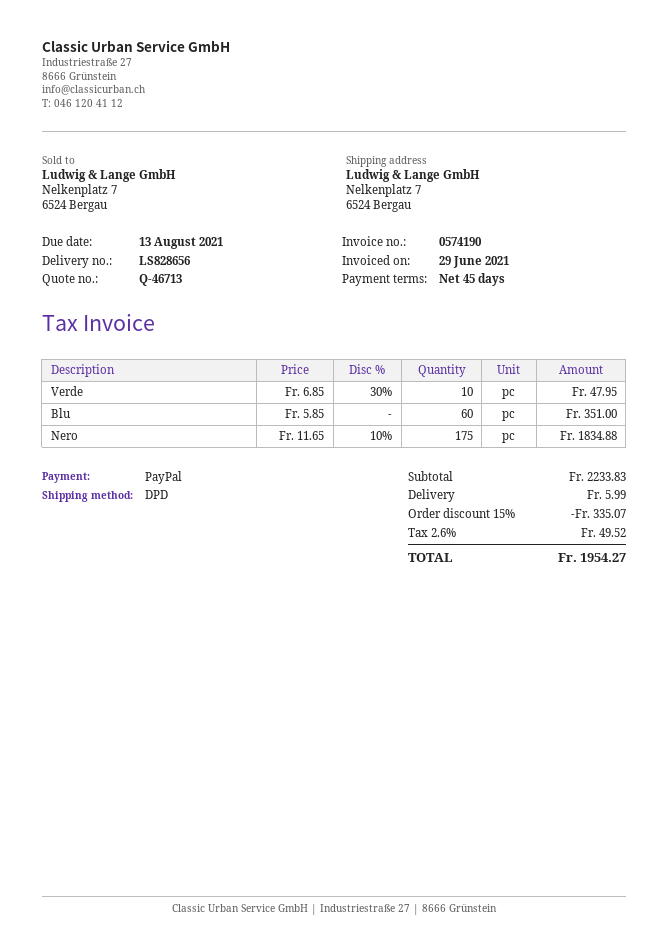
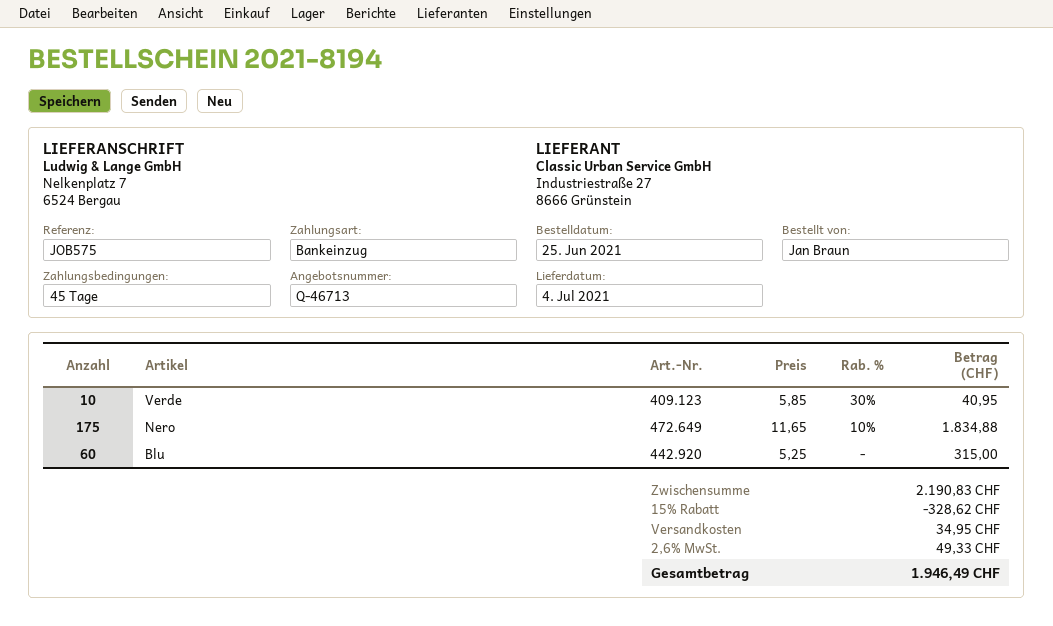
payment method: PayPal -> direct debit
Verde: 10 x 6.85 - 30% = 47.95 -> 10 x 5.85 - 30% = 40.95
Blu: 60 x 5.85 = 351.00 -> 60 x 5.25 = 315.00
subtotal: 2233.83 -> 2190.83
discount: 15% = 335.07 -> 15% = 328.62
shipping: 5.99 -> 34.95
tax: 2.6% = 49.52 -> 2.6% = 49.33
total: 1954.27 -> 1946.49

